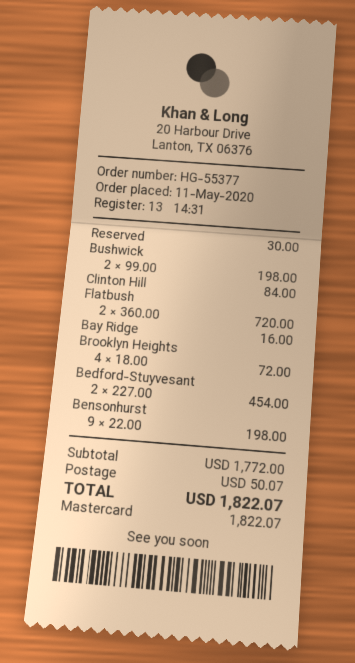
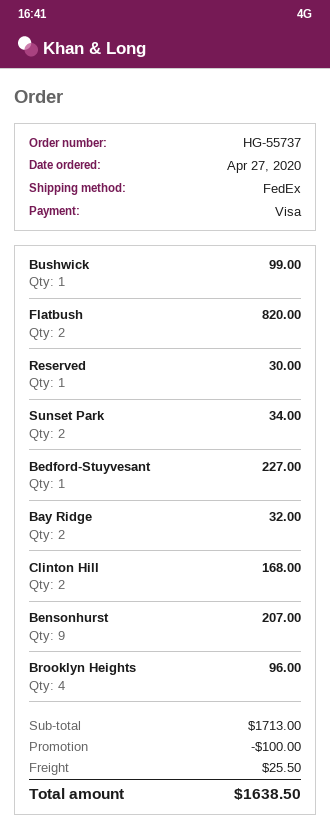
order number: HG-55377 -> HG-55737
order date: 2020-05-11 -> 2020-04-27
payment method: Mastercard -> Visa
Bushwick: 2 for 198.00 -> 1 for 99.00
Clinton Hill: 1 for 84.00 -> 2 for 168.00
Flatbush: 2 for 720.00 -> 2 for 820.00
Bay Ridge: 1 for 16.00 -> 2 for 32.00
Brooklyn Heights: 4 for 72.00 -> 4 for 96.00
Bedford-Stuyvesant: 2 for 454.00 -> 1 for 227.00
Bensonhurst: 9 for 198.00 -> 9 for 207.00
Sunset Park: none -> 2 for 34.00
subtotal: 1772.00 -> 1713.00
discount: none -> 100.00
shipping: 50.07 -> 25.50
total: 1822.07 -> 1638.50

